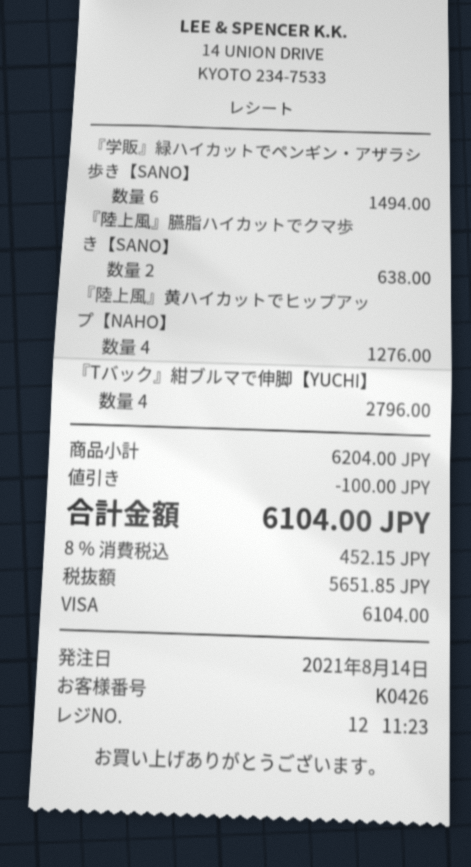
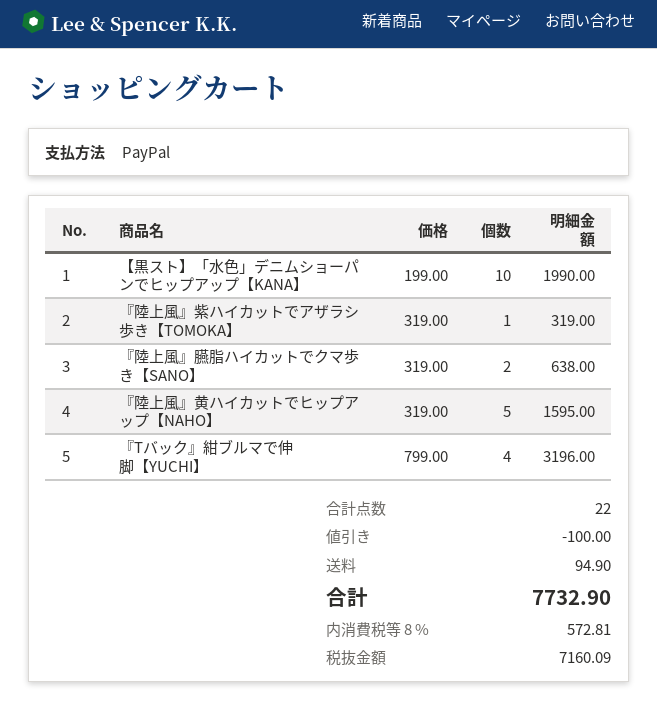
payment method: Visa -> PayPal
『学販』緑ハイカットでペンギン・アザラシ歩き【SANO】: 6 for 1494.00 -> none
『陸上風』黄ハイカットでヒップアップ【NAHO】: 4 for 1276.00 -> 5 for 1595.00
『Tバック』紺ブルマで伸脚【YUCHI】: 4 for 2796.00 -> 4 for 3196.00
【黒スト】「水色」デニムショーパンでヒップアップ【KANA】: none -> 10 for 1990.00
『陸上風』紫ハイカットでアザラシ歩き【TOMOKA】: none -> 1 for 319.00
shipping: none -> 94.90
net: 5651.85 -> 7160.09
tax: 8% = 452.15 -> 8% = 572.81
total: 6104.00 -> 7732.90

